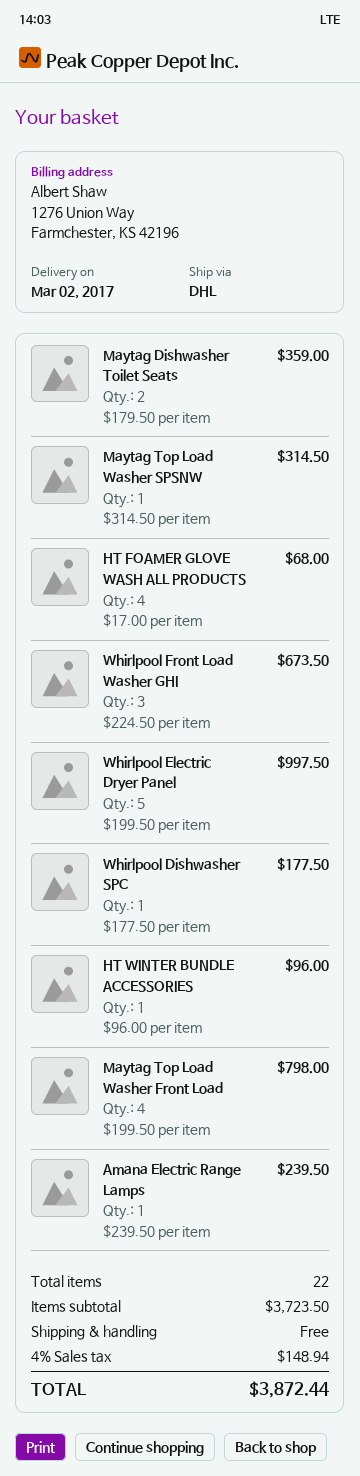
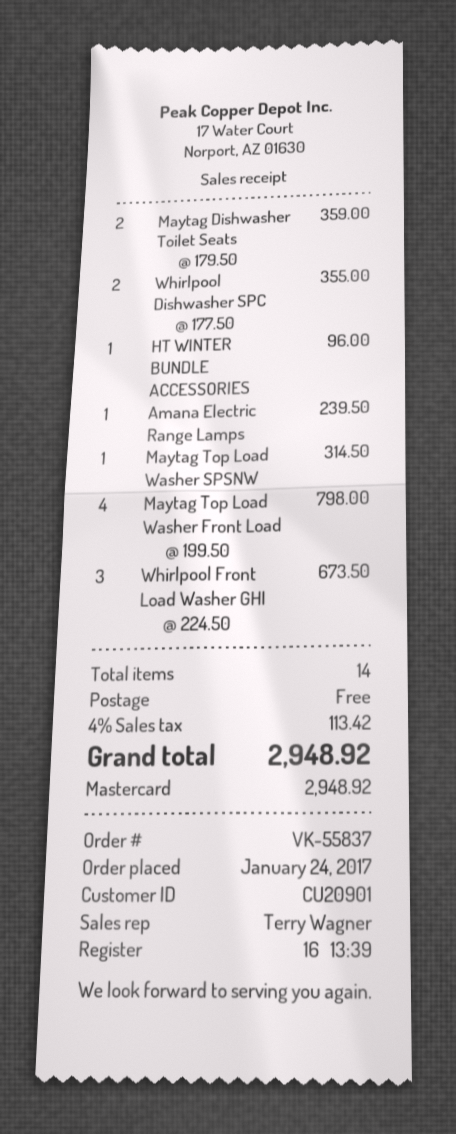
HT FOAMER GLOVE WASH ALL PRODUCTS: 4 x 17.00 = 68.00 -> none
Whirlpool Electric Dryer Panel: 5 x 199.50 = 997.50 -> none
Whirlpool Dishwasher SPC: 1 x 177.50 = 177.50 -> 2 x 177.50 = 355.00
total quantity: 22 -> 14
tax: 4% = 148.94 -> 4% = 113.42
total: 3872.44 -> 2948.92

